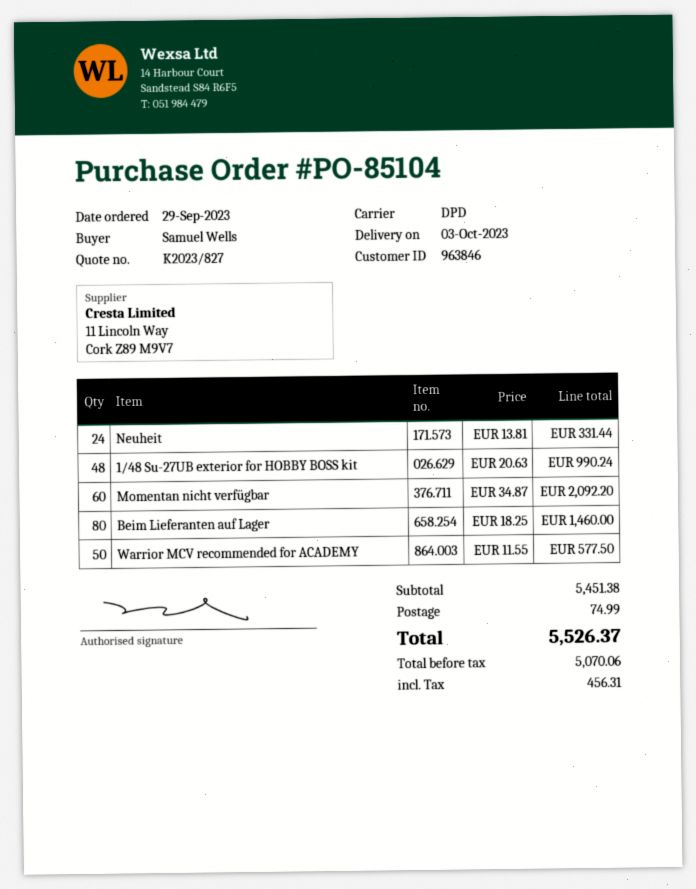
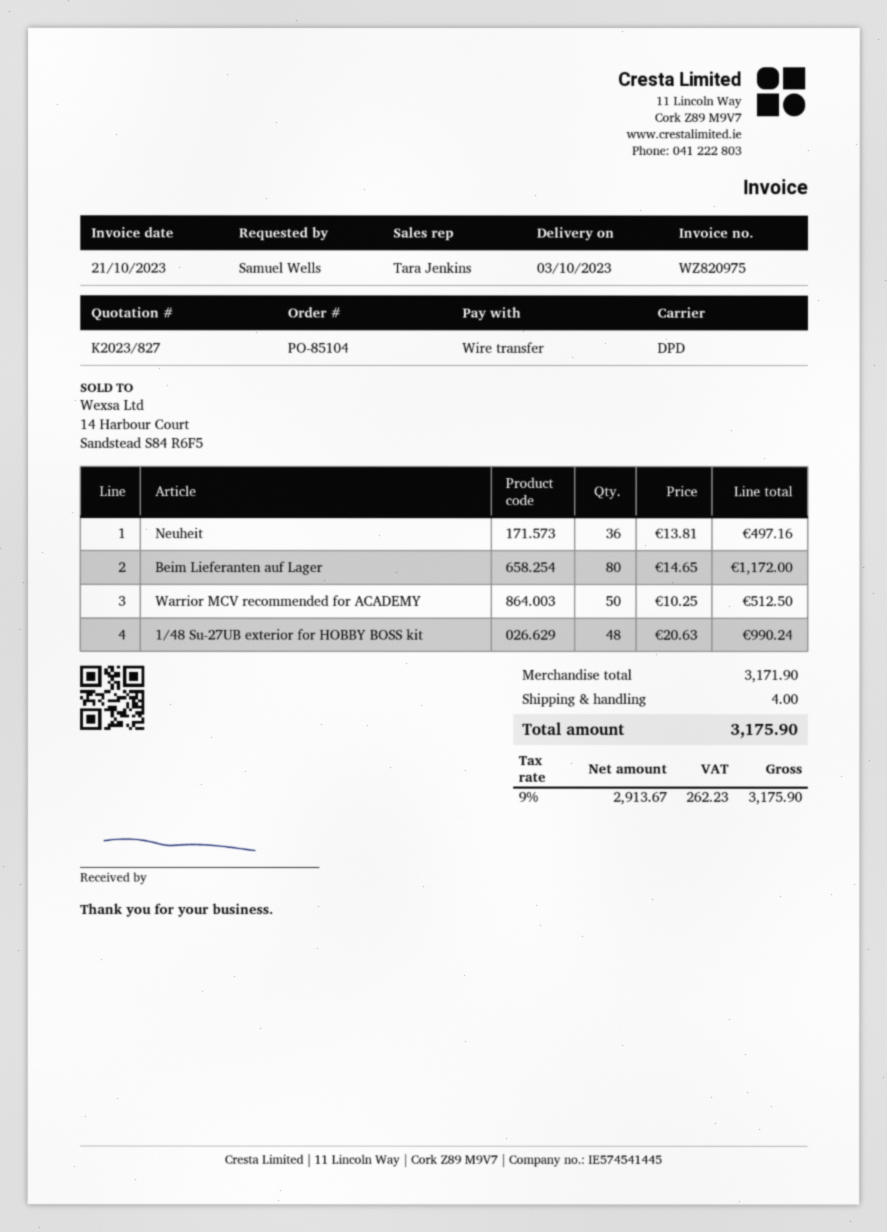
Neuheit: 24 x 13.81 = 331.44 -> 36 x 13.81 = 497.16
Momentan nicht verfügbar: 60 x 34.87 = 2092.20 -> none
Beim Lieferanten auf Lager: 80 x 18.25 = 1460.00 -> 80 x 14.65 = 1172.00
Warrior MCV recommended for ACADEMY: 50 x 11.55 = 577.50 -> 50 x 10.25 = 512.50
subtotal: 5451.38 -> 3171.90
shipping: 74.99 -> 4.00
net: 5070.06 -> 2913.67
tax: 456.31 -> 262.23
total: 5526.37 -> 3175.90

